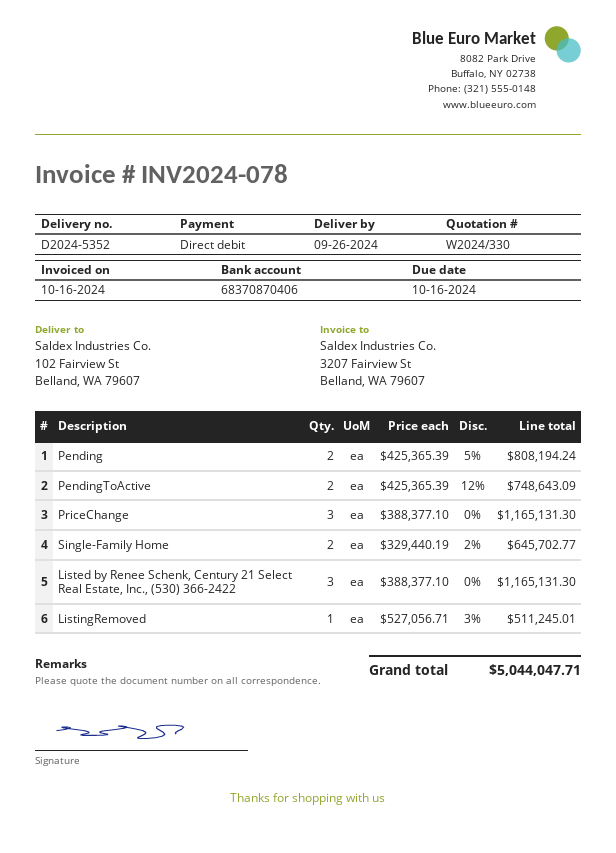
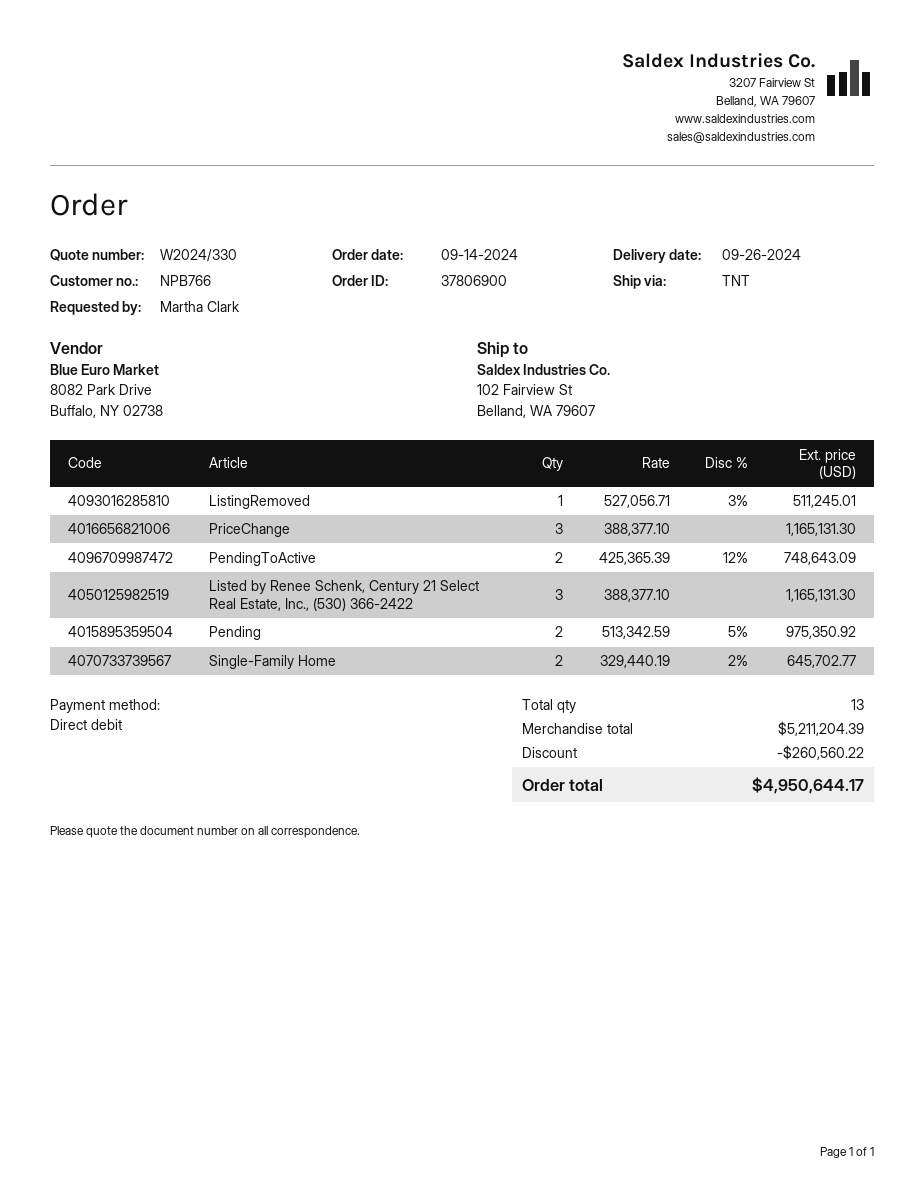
Pending: 2 x 425365.39 - 5% = 808194.24 -> 2 x 513342.59 - 5% = 975350.92
discount: none -> 260560.22
total: 5044047.71 -> 4950644.17

